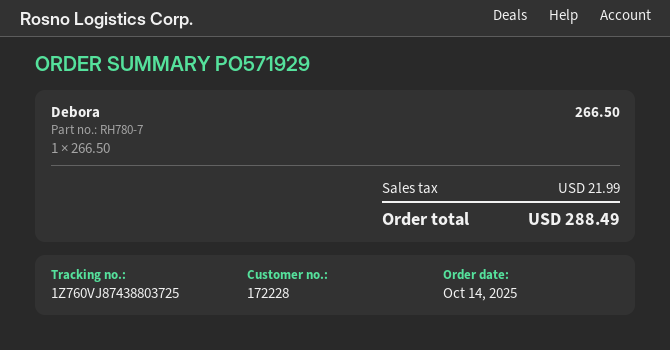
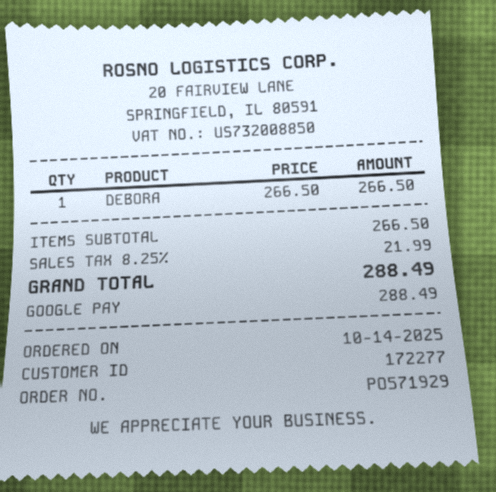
customer number: 172228 -> 172277

